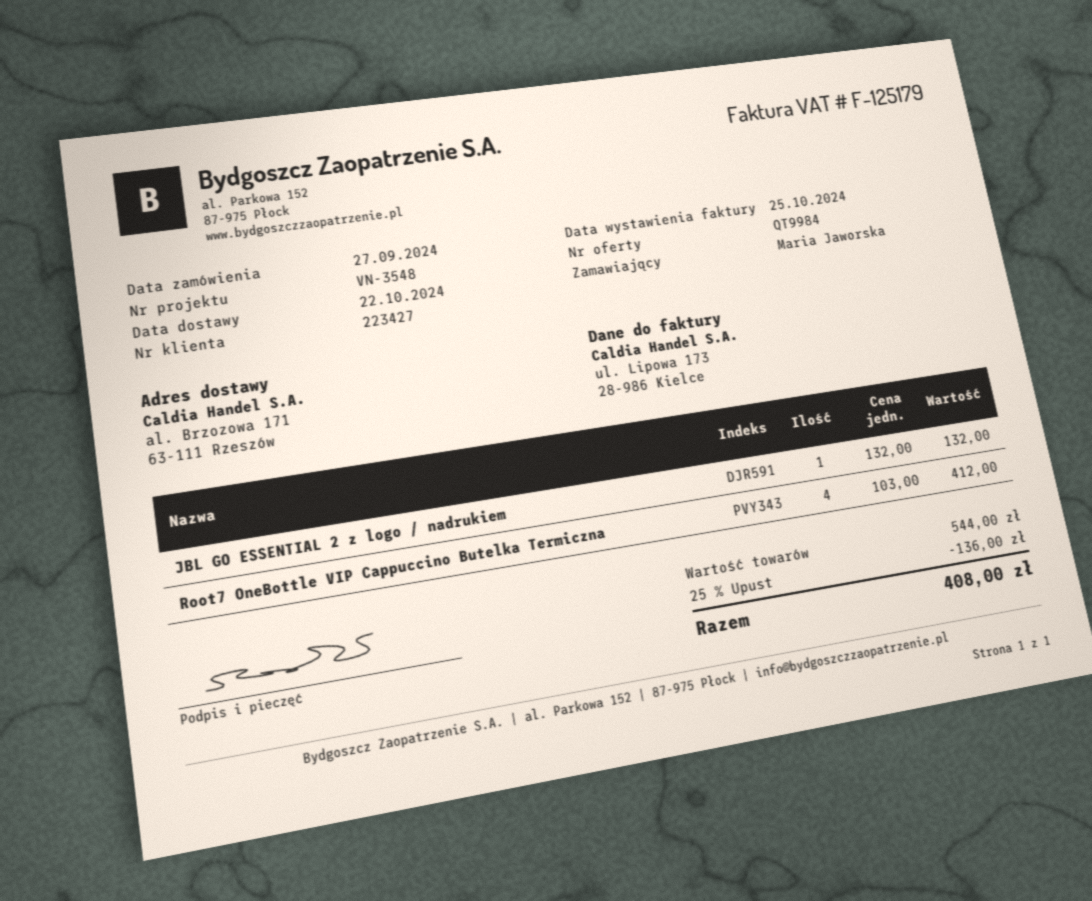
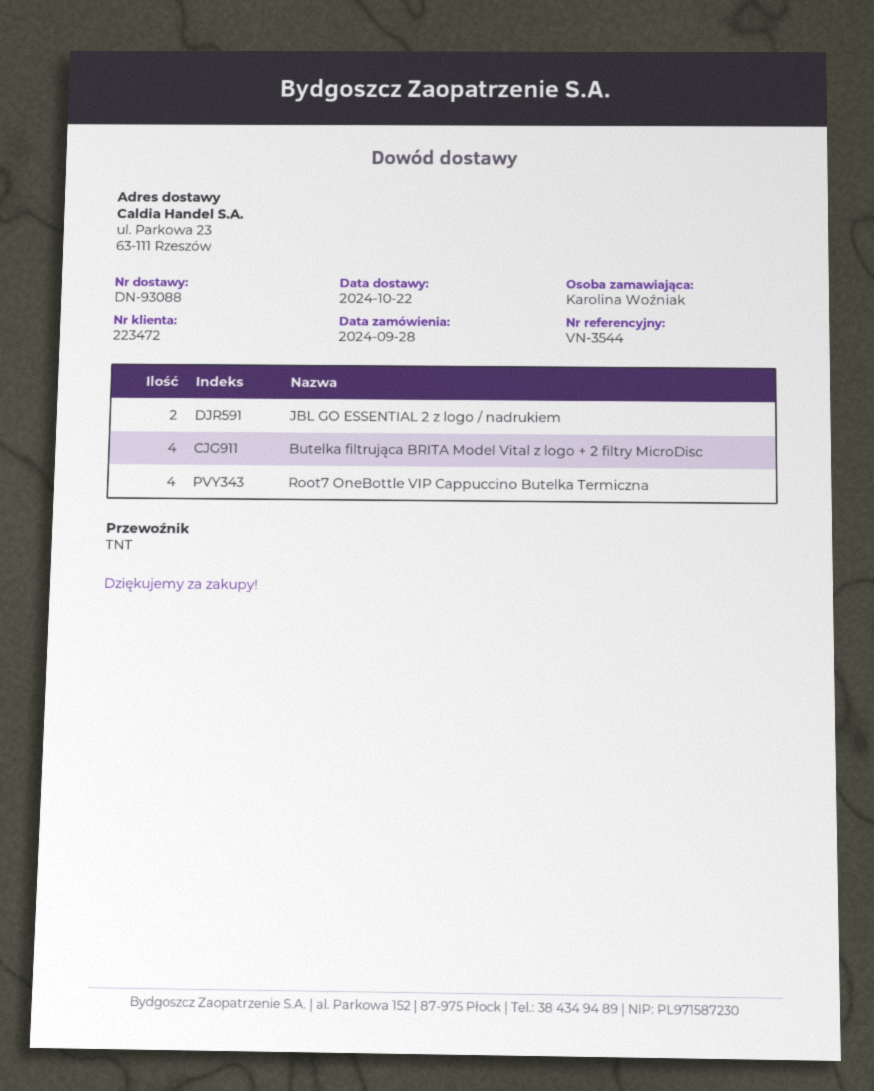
order date: 2024-09-27 -> 2024-09-28
customer number: 223427 -> 223472
reference: VN-3548 -> VN-3544
ordered by: Maria Jaworska -> Karolina Woźniak
ship to: al. Brzozowa 171, 63-111 Rzeszów -> ul. Parkowa 23, 63-111 Rzeszów
JBL GO ESSENTIAL 2 z logo / nadrukiem: 1 -> 2
Butelka filtrująca BRITA Model Vital z logo + 2 filtry MicroDisc: none -> 4

